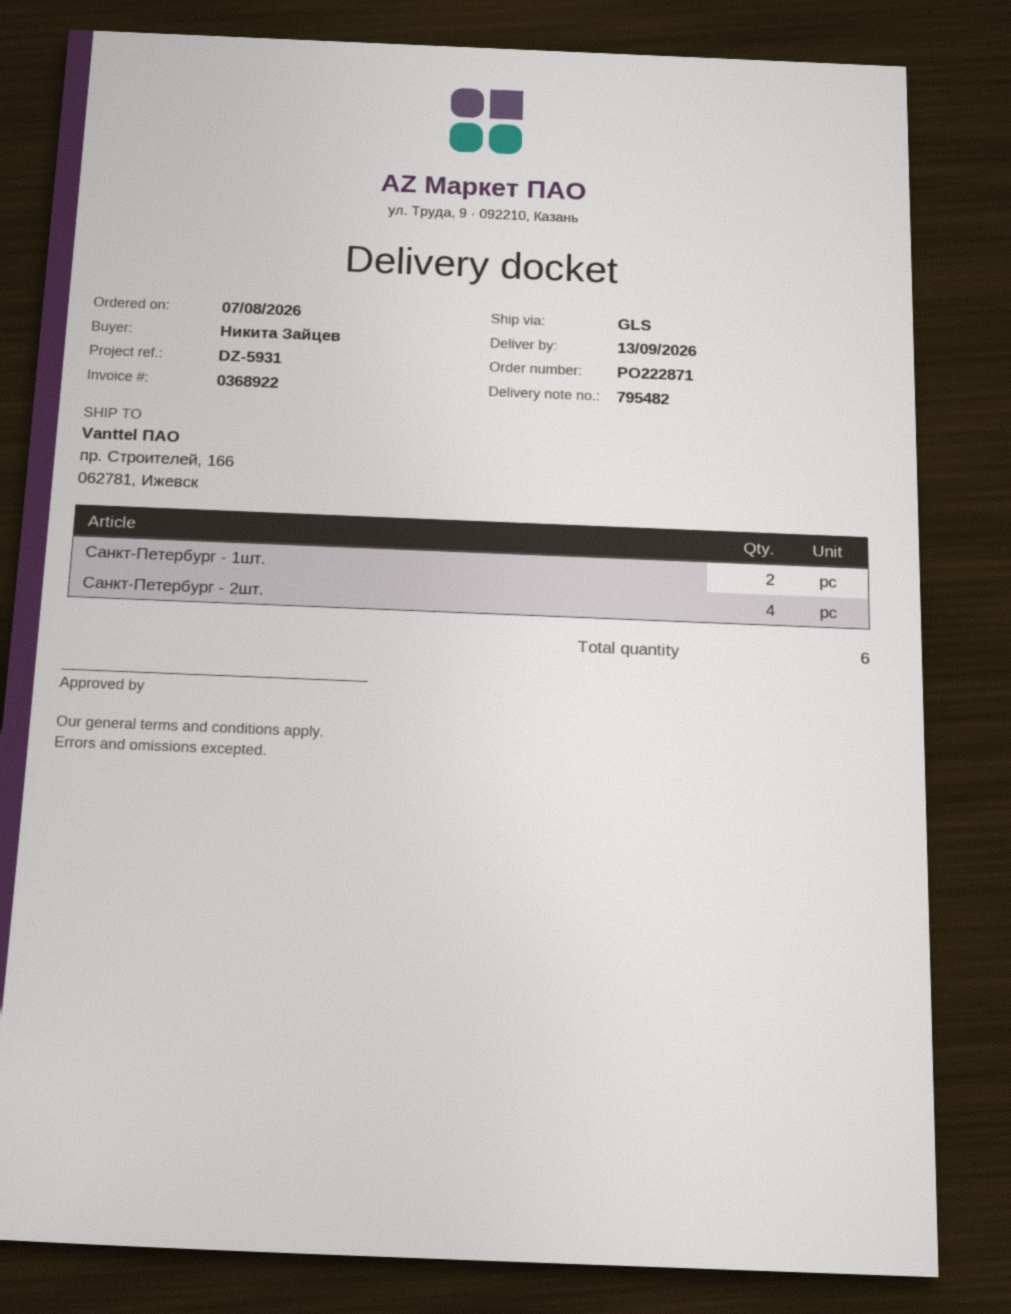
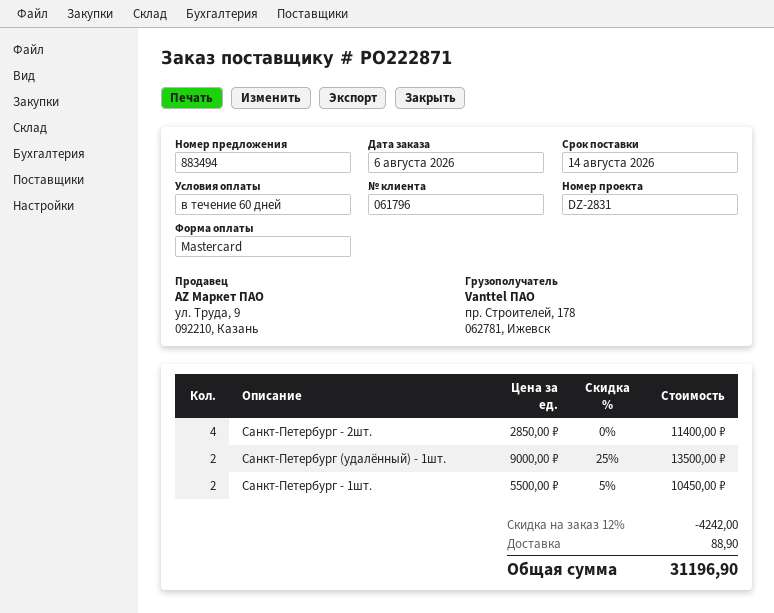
order date: 2026-08-07 -> 2026-08-06
delivery date: 2026-09-13 -> 2026-08-14
reference: DZ-5931 -> DZ-2831
ship to: пр. Строителей, 166, 062781, Ижевск -> пр. Строителей, 178, 062781, Ижевск
Санкт-Петербург (удалённый) - 1шт.: none -> 2

